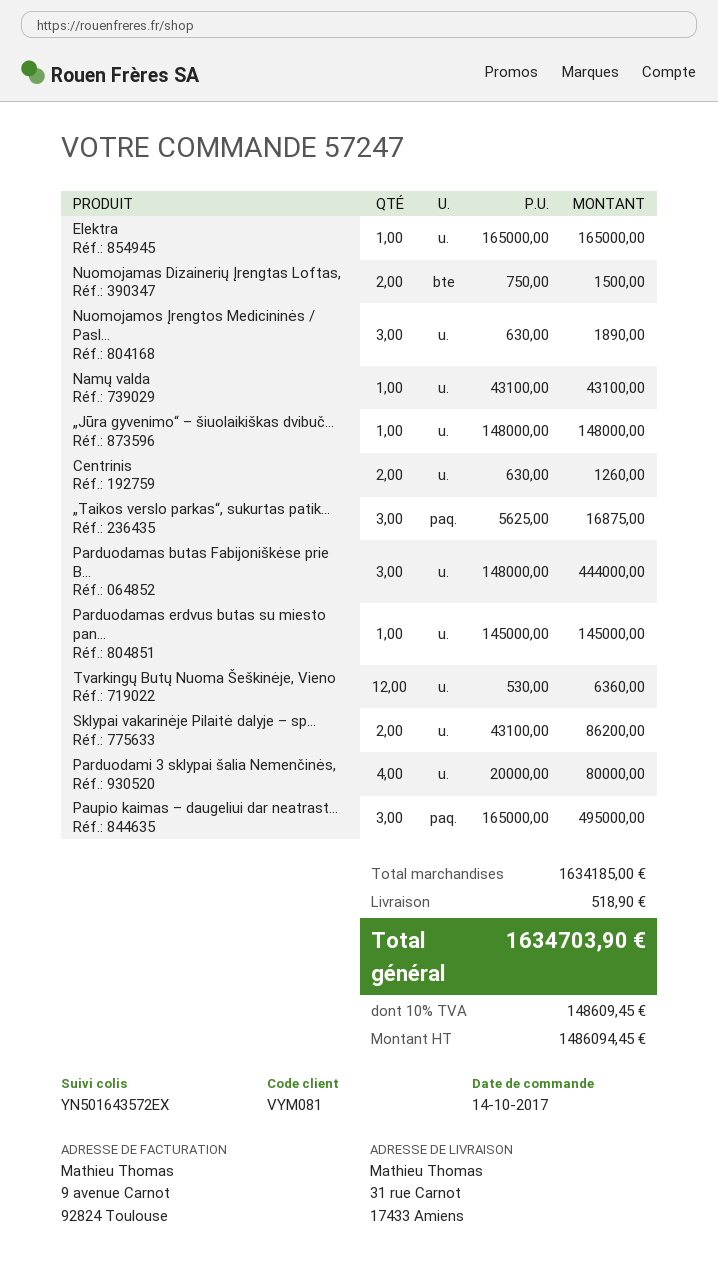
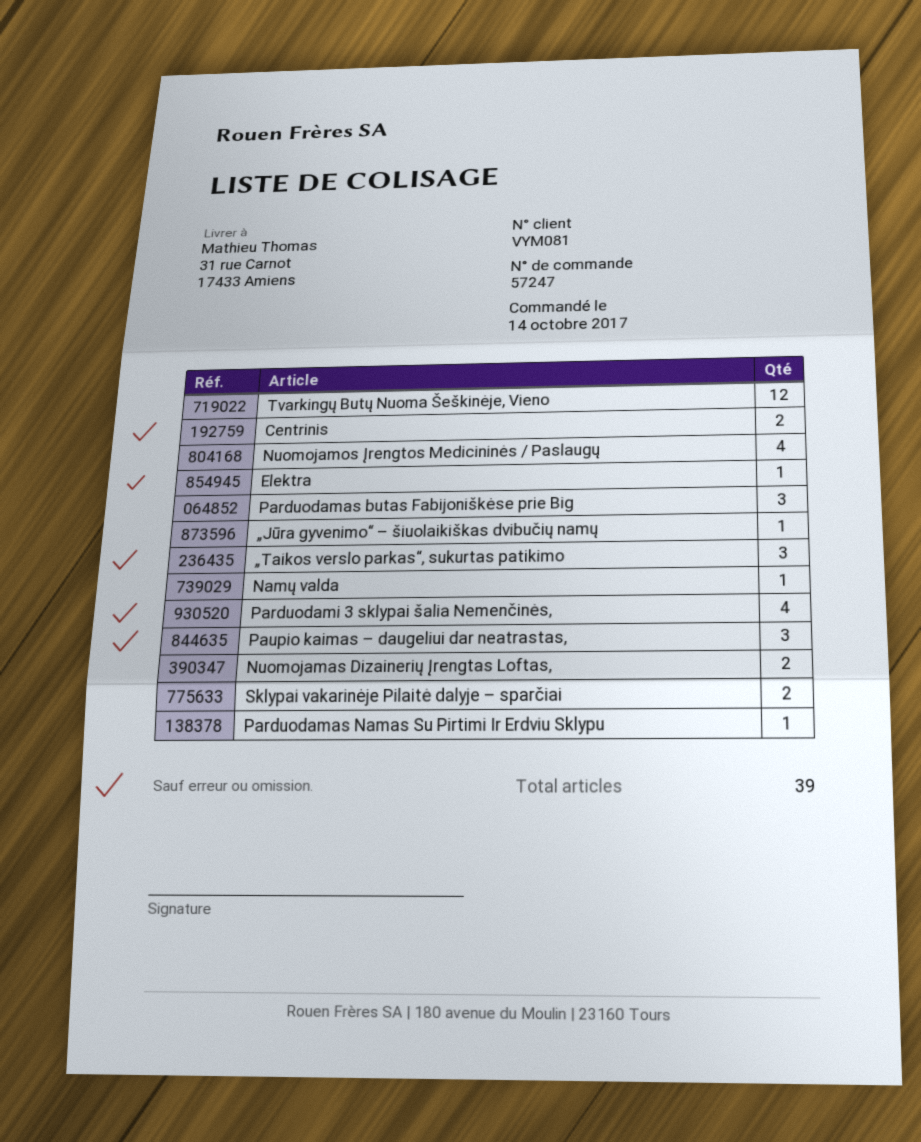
Nuomojamos Įrengtos Medicininės / Pasl...: 3 -> 4
Parduodamas erdvus butas su miesto pan...: 1 -> none
Parduodamas Namas Su Pirtimi Ir Erdviu Sklypu: none -> 1

